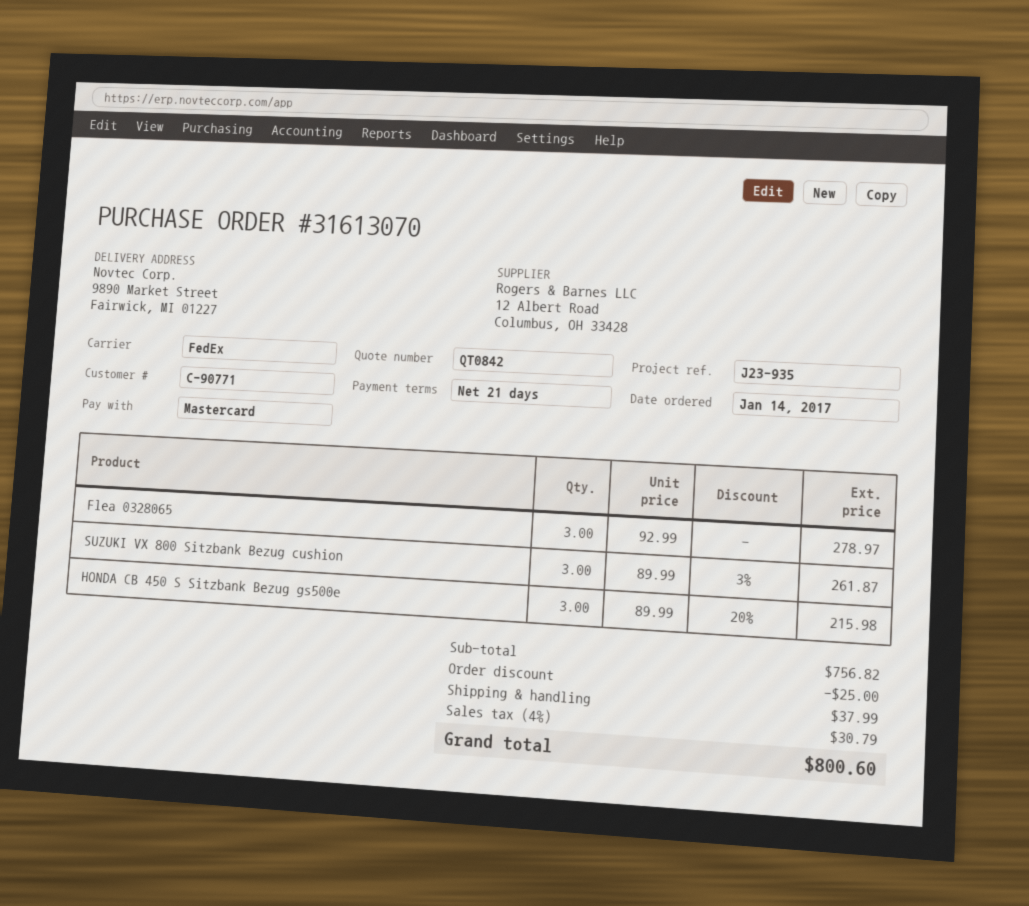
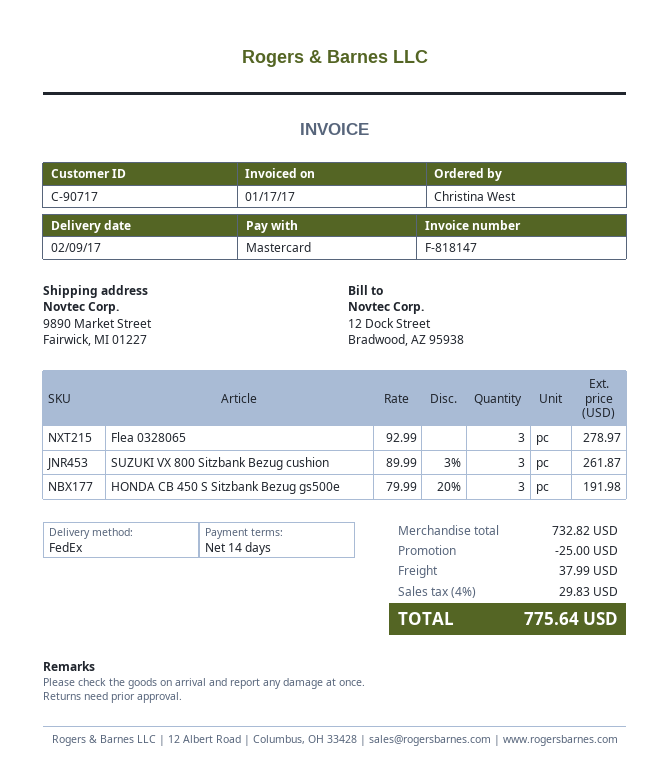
payment terms: 21 days -> 14 days
customer number: C-90771 -> C-90717
HONDA CB 450 S Sitzbank Bezug gs500e: 3 x 89.99 - 20% = 215.98 -> 3 x 79.99 - 20% = 191.98
subtotal: 756.82 -> 732.82
tax: 4% = 30.79 -> 4% = 29.83
total: 800.60 -> 775.64

